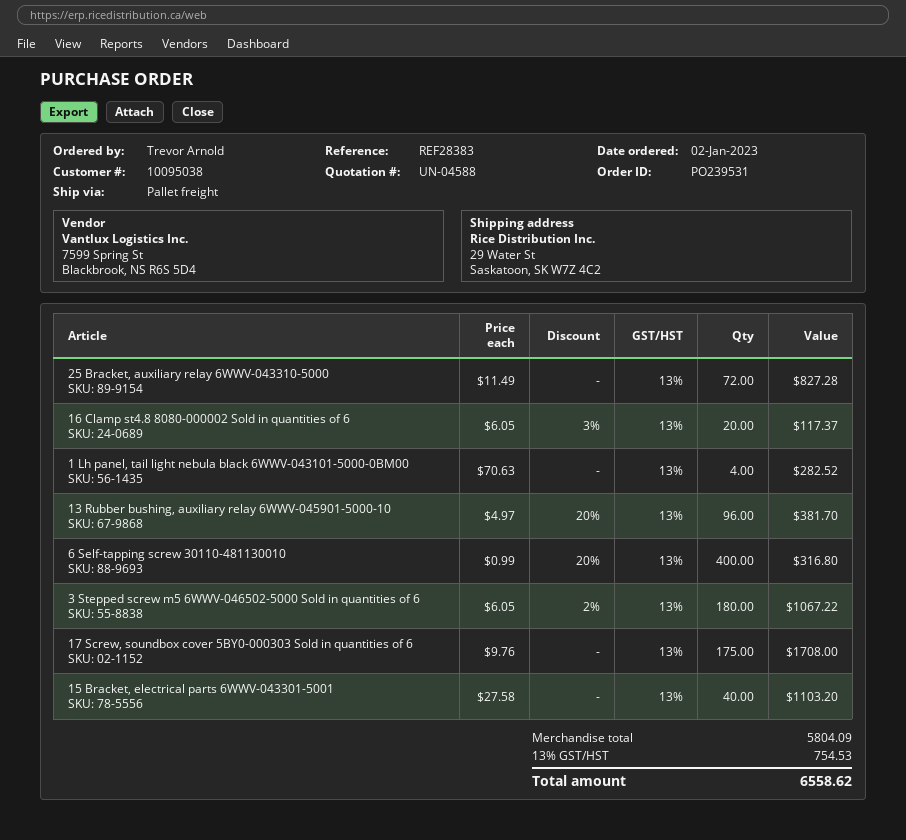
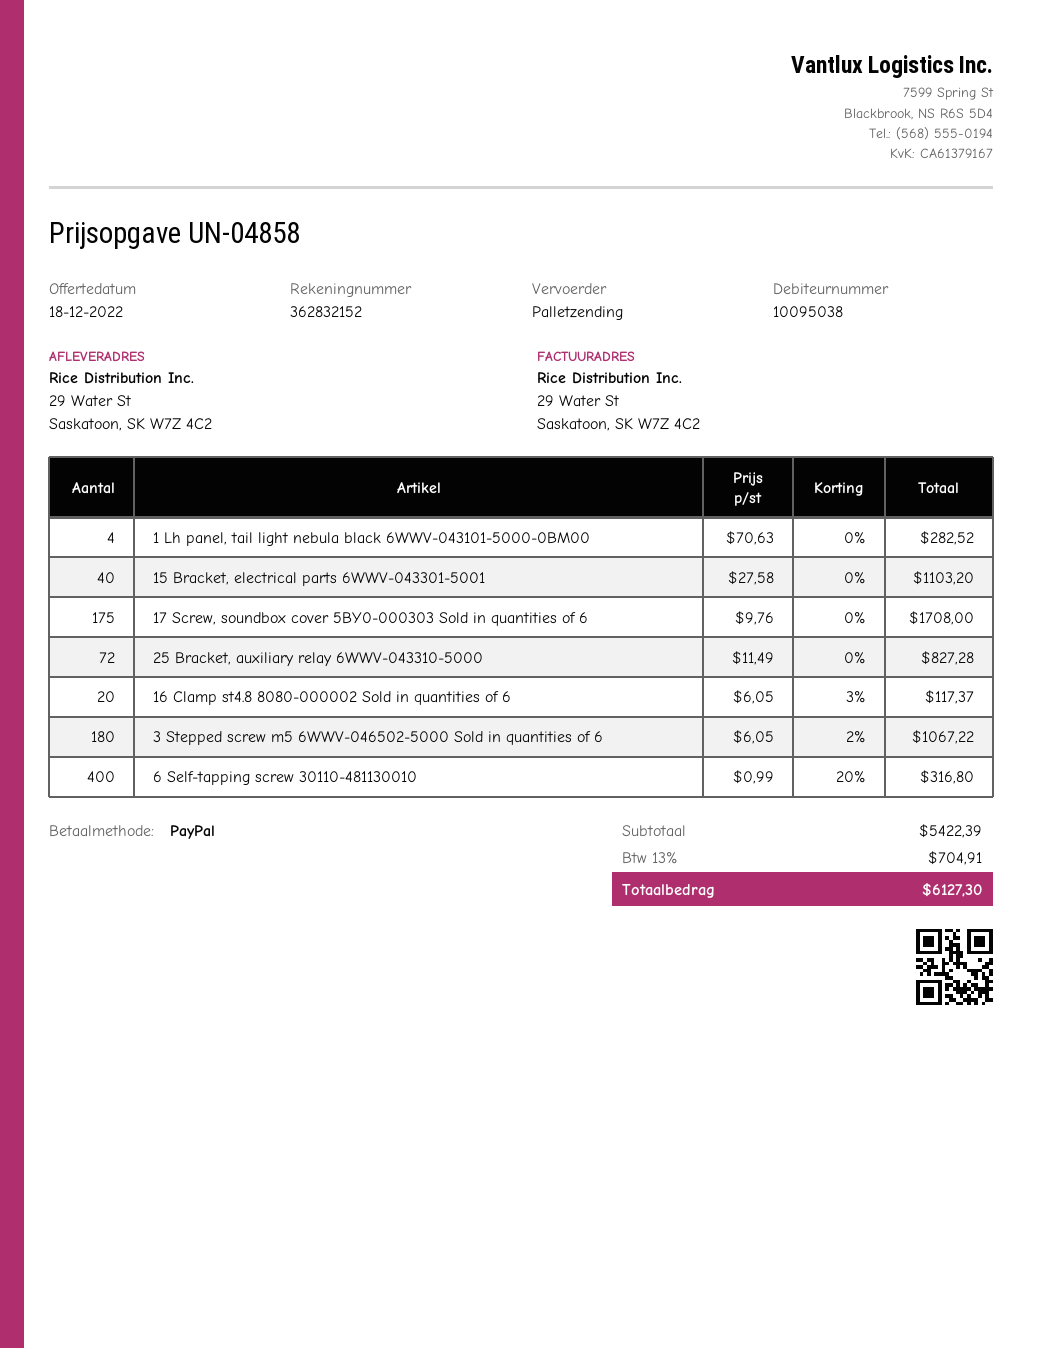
quote number: UN-04588 -> UN-04858
13 Rubber bushing, auxiliary relay 6WWV-045901-5000-10: 96 x 4.97 - 20% = 381.70 -> none
subtotal: 5804.09 -> 5422.39
tax: 13% = 754.53 -> 13% = 704.91
total: 6558.62 -> 6127.30

